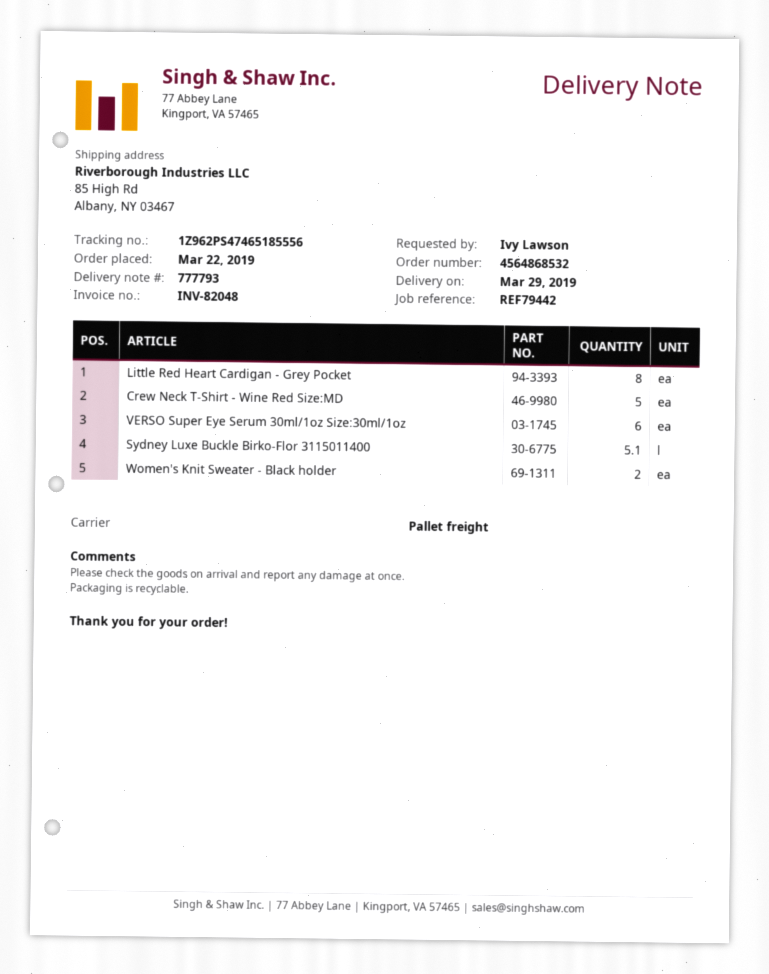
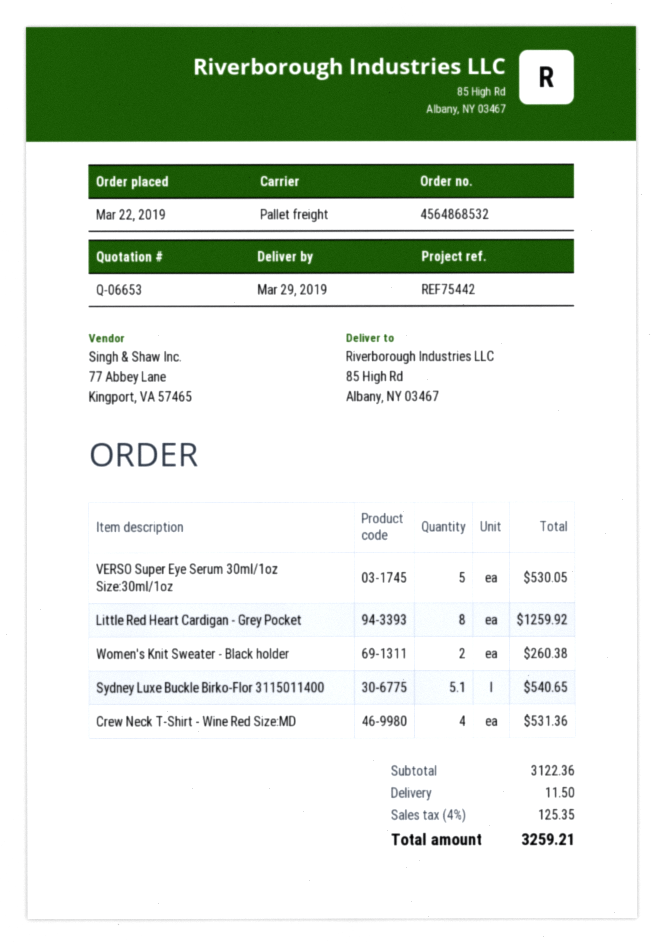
reference: REF79442 -> REF75442
Crew Neck T-Shirt - Wine Red Size:MD: 5 -> 4
VERSO Super Eye Serum 30ml/1oz Size:30ml/1oz: 6 -> 5

